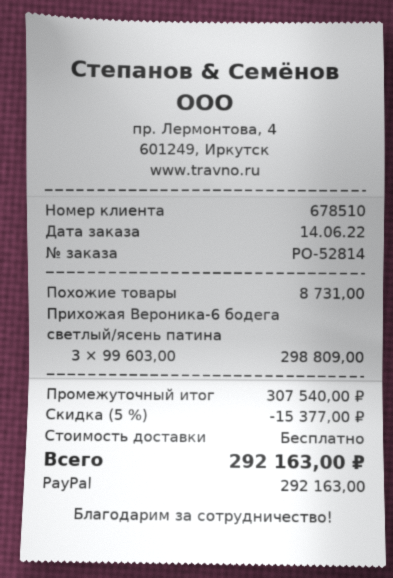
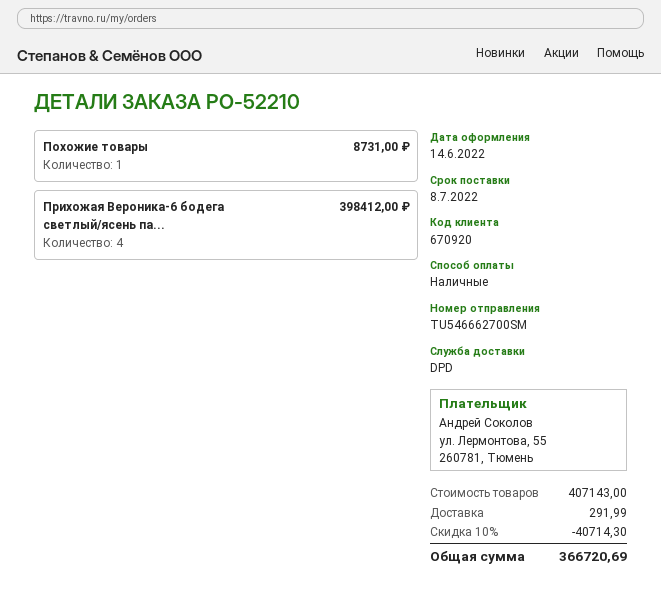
order number: PO-52814 -> PO-52210
customer number: 678510 -> 670920
payment method: PayPal -> cash
Прихожая Вероника-6 бодега светлый/ясень патина: 3 for 298809.00 -> 4 for 398412.00
subtotal: 307540.00 -> 407143.00
discount: 5% = 15377.00 -> 10% = 40714.30
shipping: 0.00 -> 291.99
total: 292163.00 -> 366720.69

